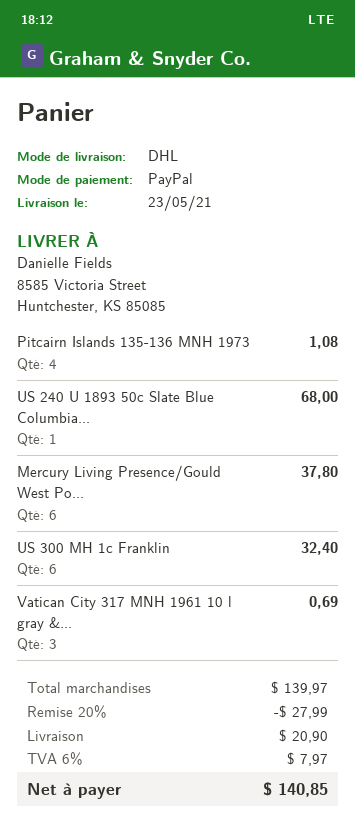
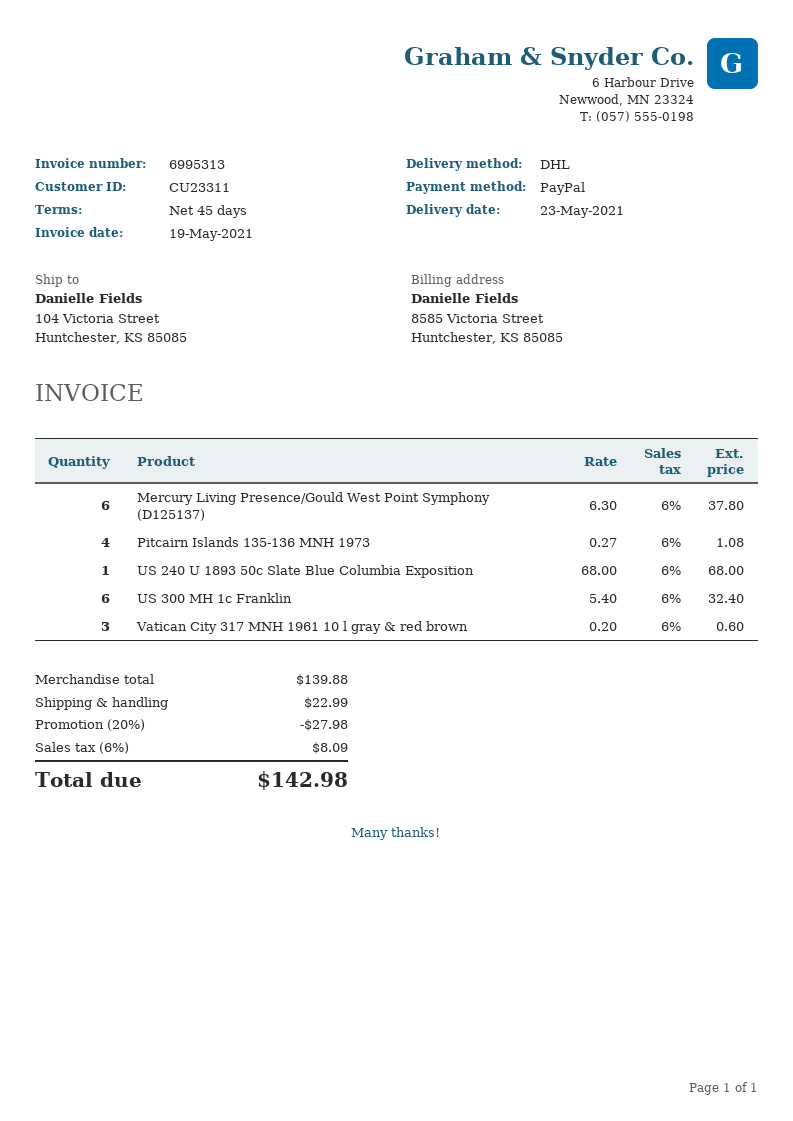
ship to: 8585 Victoria Street, Huntchester, KS 85085 -> 104 Victoria Street, Huntchester, KS 85085
Vatican City 317 MNH 1961 10 l gray &...: 3 for 0.69 -> 3 for 0.60
subtotal: 139.97 -> 139.88
discount: 20% = 27.99 -> 20% = 27.98
shipping: 20.90 -> 22.99
tax: 6% = 7.97 -> 6% = 8.09
total: 140.85 -> 142.98

